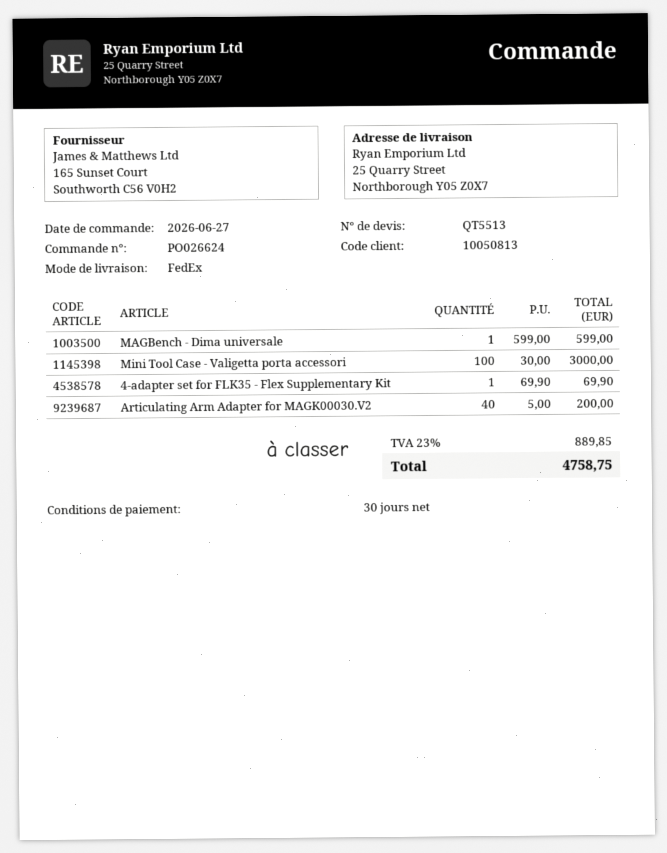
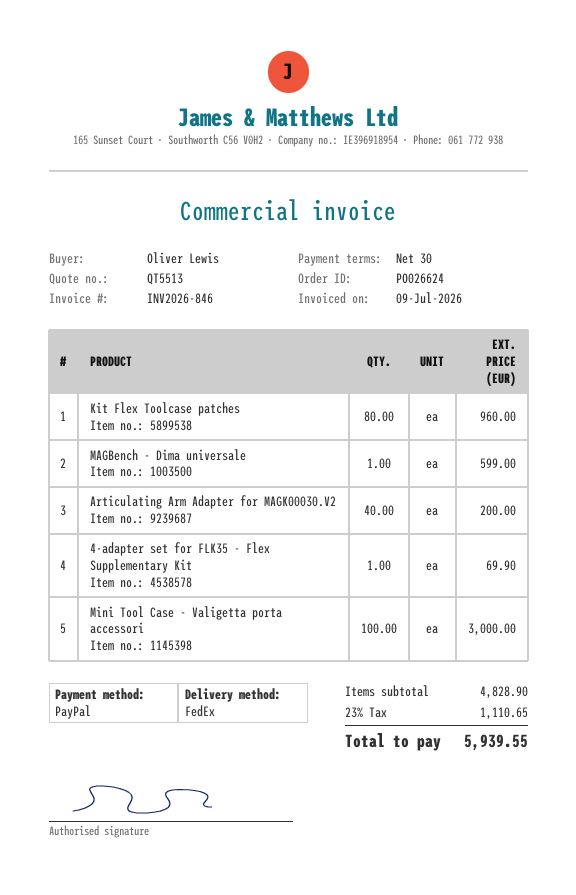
Kit Flex Toolcase patches: none -> 80 for 960.00
tax: 23% = 889.85 -> 23% = 1110.65
total: 4758.75 -> 5939.55

